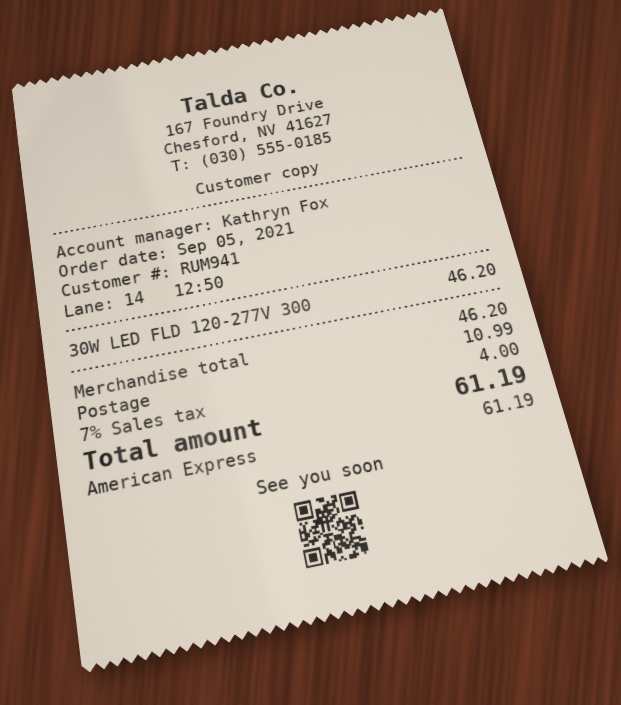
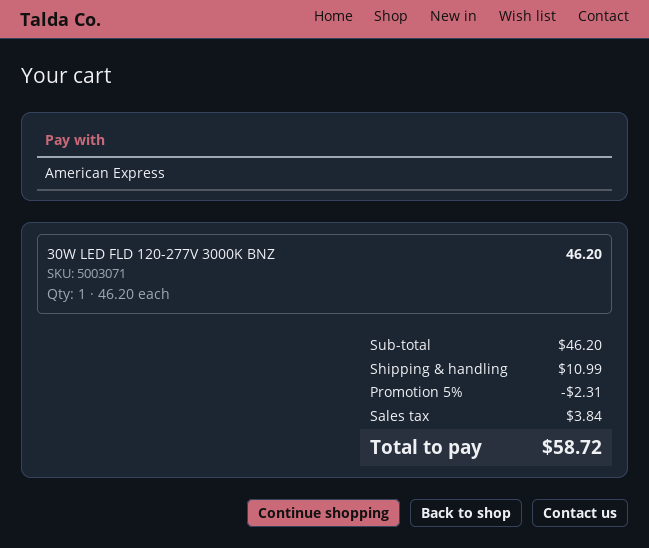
discount: none -> 5% = 2.31
tax: 4.00 -> 3.84
total: 61.19 -> 58.72

